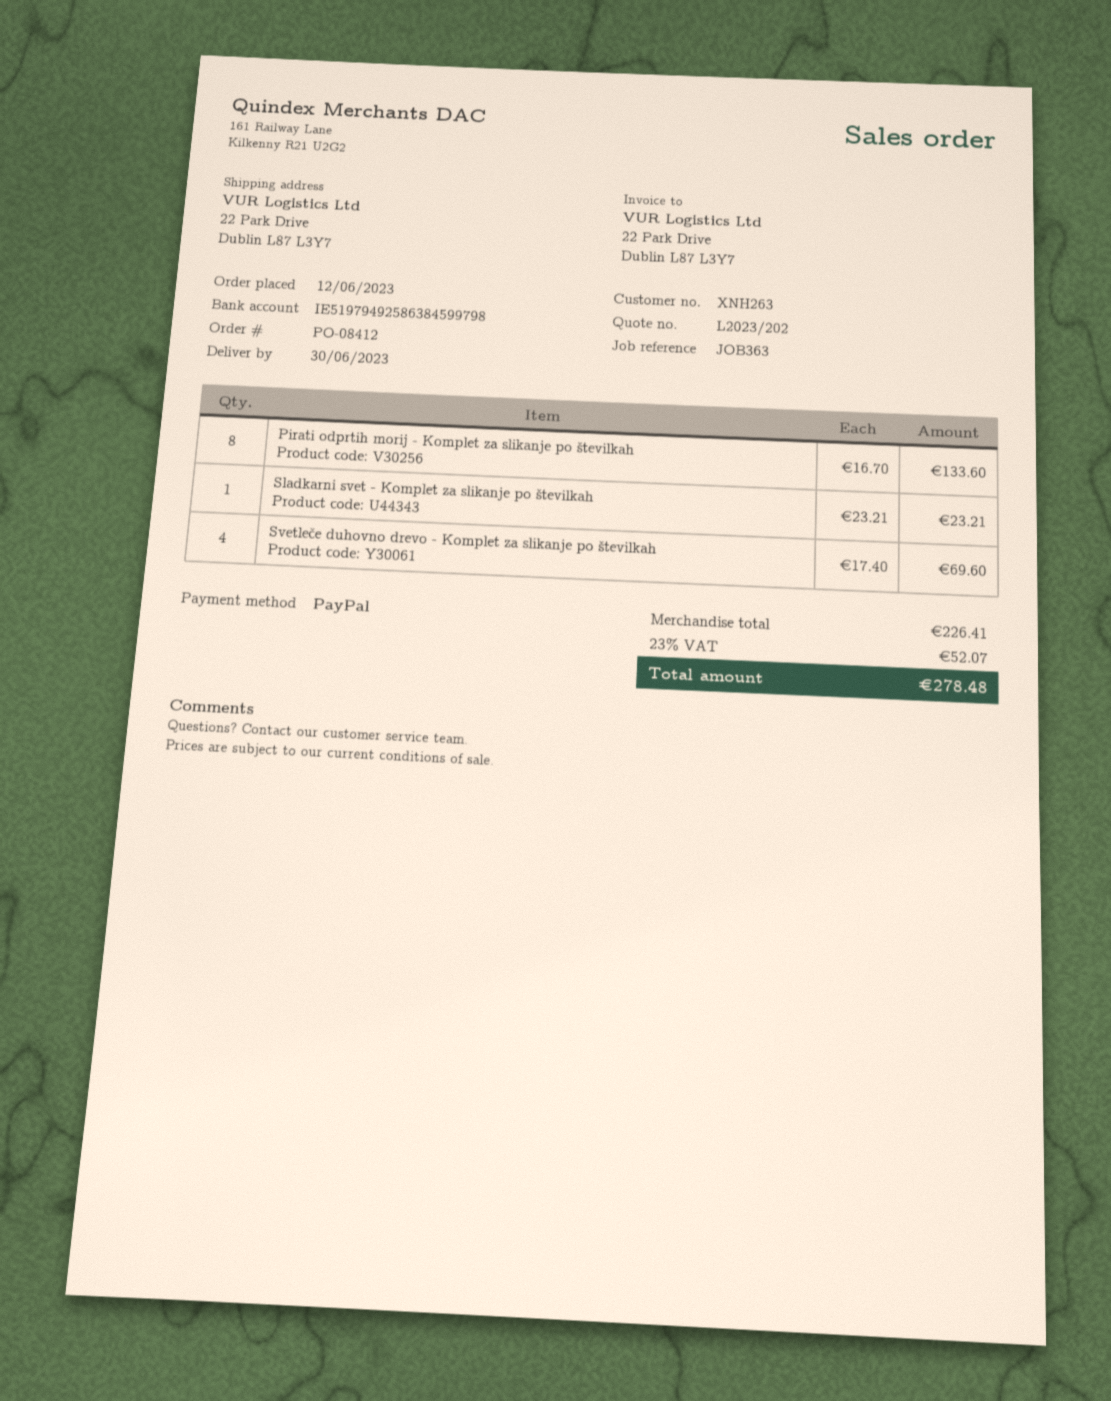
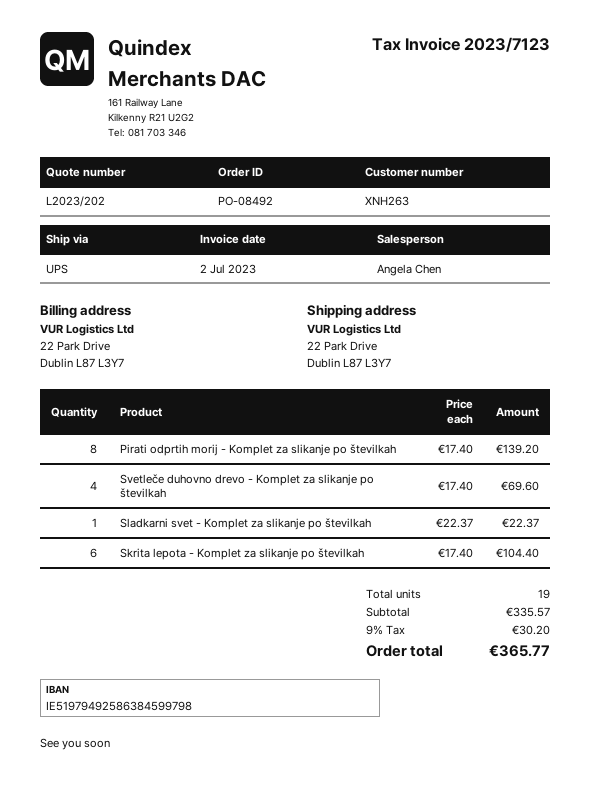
order number: PO-08412 -> PO-08492
Pirati odprtih morij - Komplet za slikanje po številkah: 8 x 16.70 = 133.60 -> 8 x 17.40 = 139.20
Sladkarni svet - Komplet za slikanje po številkah: 1 x 23.21 = 23.21 -> 1 x 22.37 = 22.37
Skrita lepota - Komplet za slikanje po številkah: none -> 6 x 17.40 = 104.40
subtotal: 226.41 -> 335.57
tax: 23% = 52.07 -> 9% = 30.20
total: 278.48 -> 365.77

